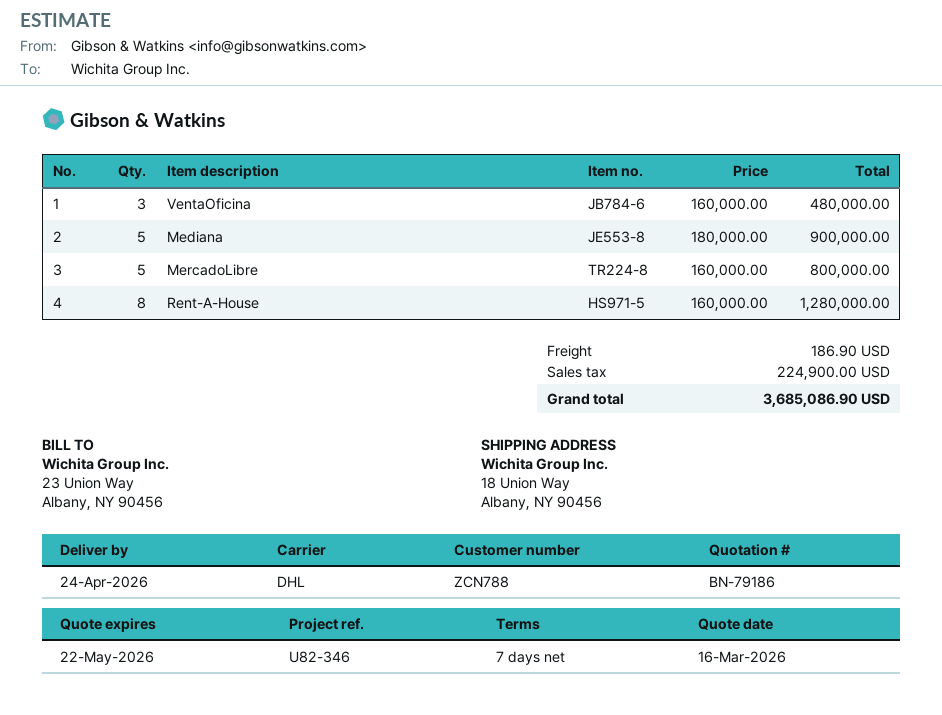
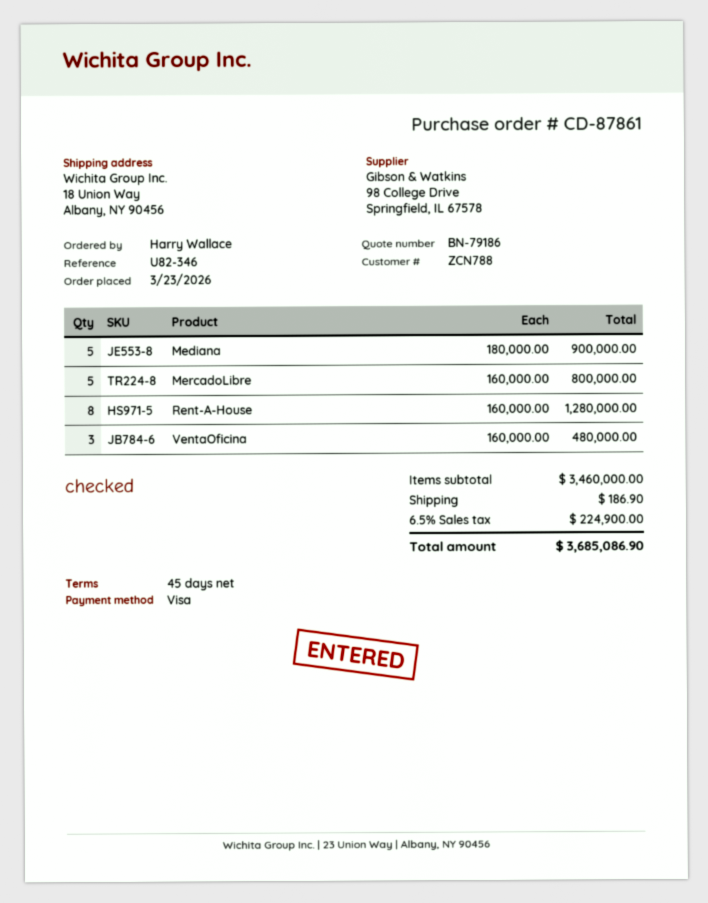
payment terms: 7 days -> 45 days

